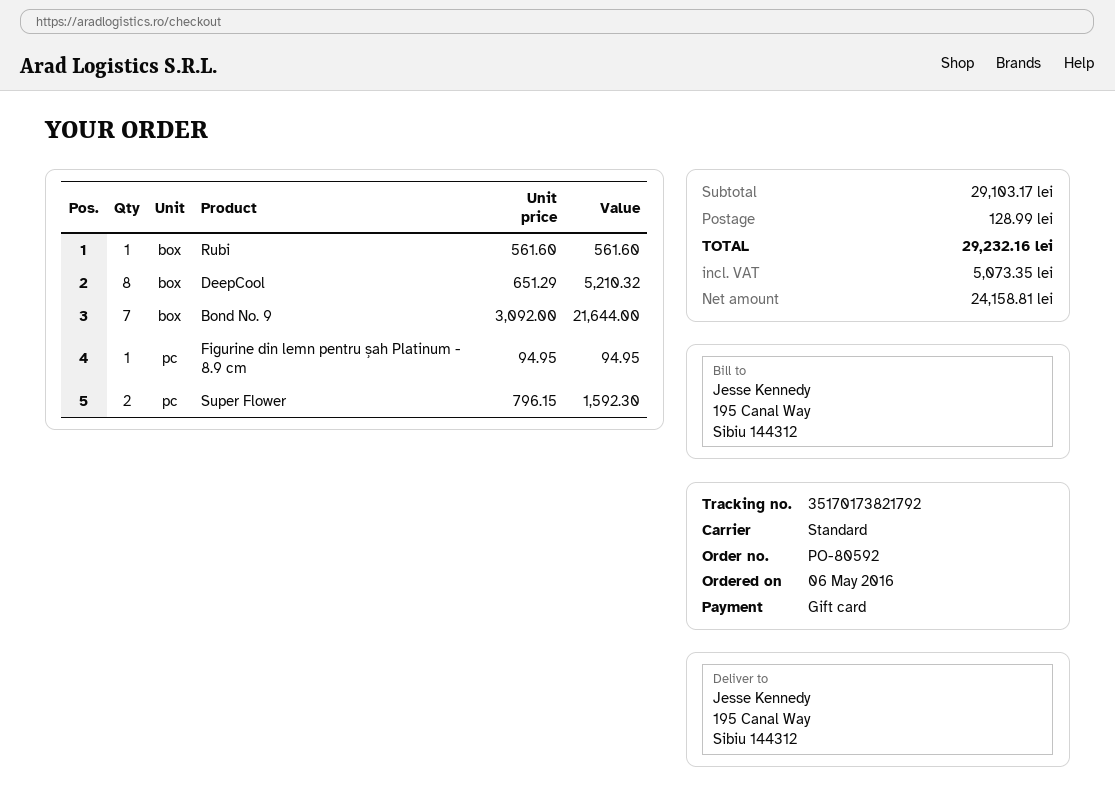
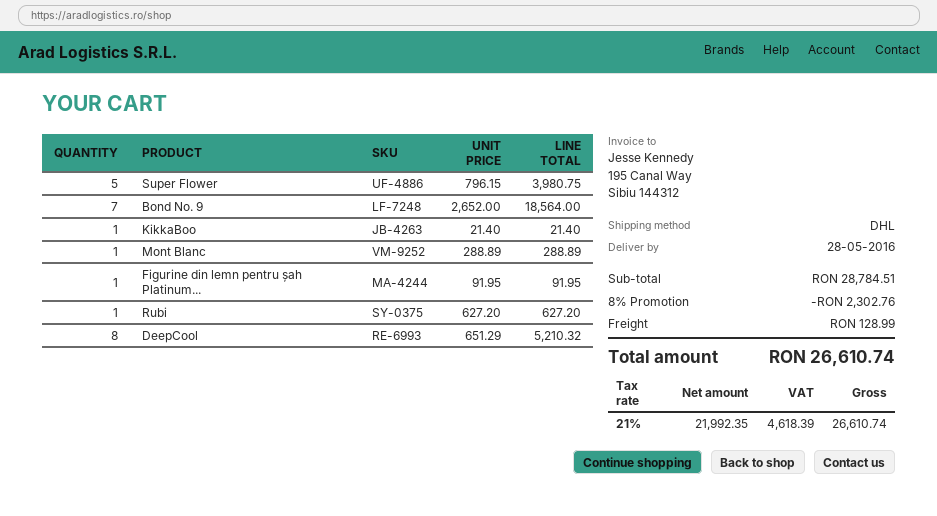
shipping method: standard -> DHL
Rubi: 1 x 561.60 = 561.60 -> 1 x 627.20 = 627.20
Bond No. 9: 7 x 3092.00 = 21644.00 -> 7 x 2652.00 = 18564.00
Figurine din lemn pentru șah Platinum - 8.9 cm: 1 x 94.95 = 94.95 -> 1 x 91.95 = 91.95
Super Flower: 2 x 796.15 = 1592.30 -> 5 x 796.15 = 3980.75
KikkaBoo: none -> 1 x 21.40 = 21.40
Mont Blanc: none -> 1 x 288.89 = 288.89
subtotal: 29103.17 -> 28784.51
discount: none -> 8% = 2302.76
net: 24158.81 -> 21992.35
tax: 5073.35 -> 4618.39
total: 29232.16 -> 26610.74

